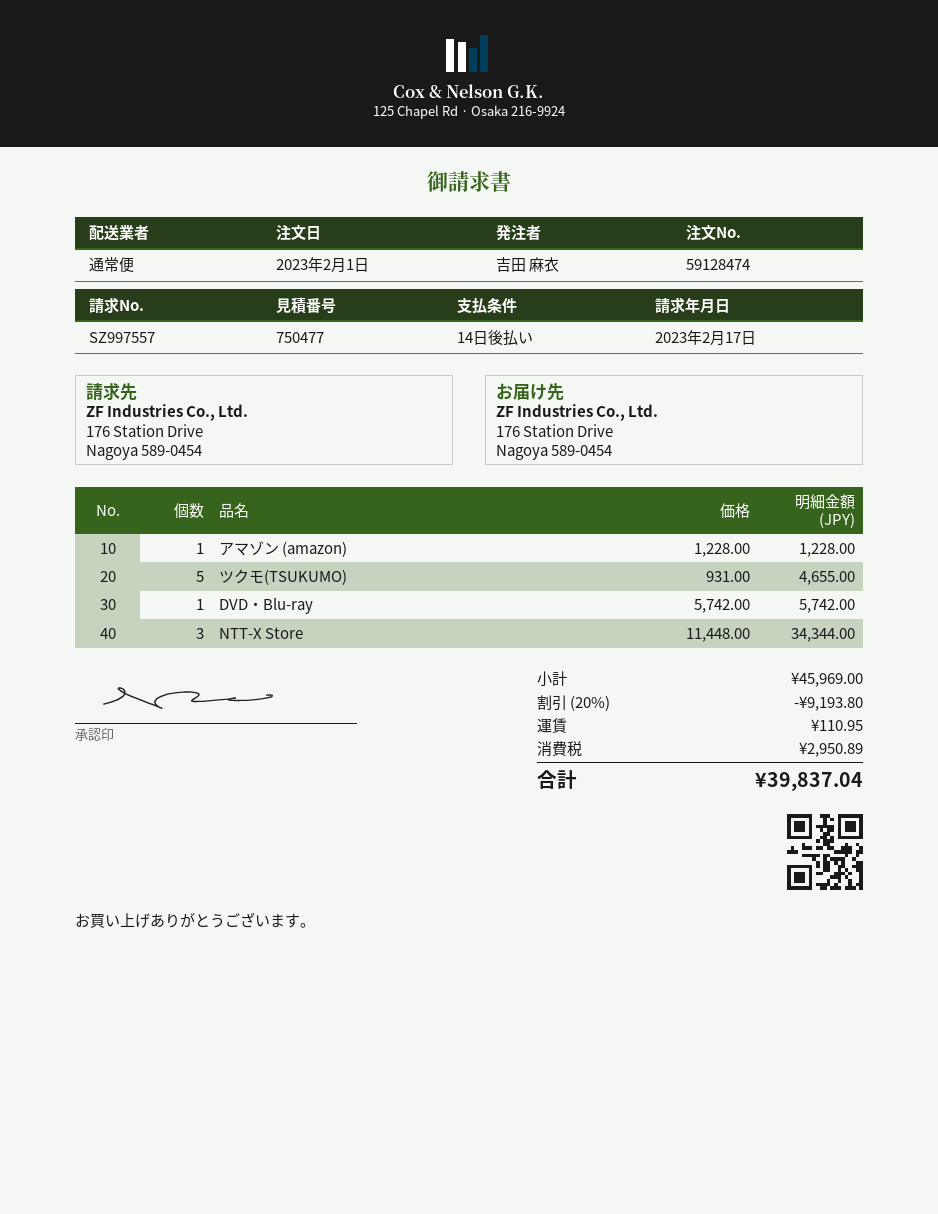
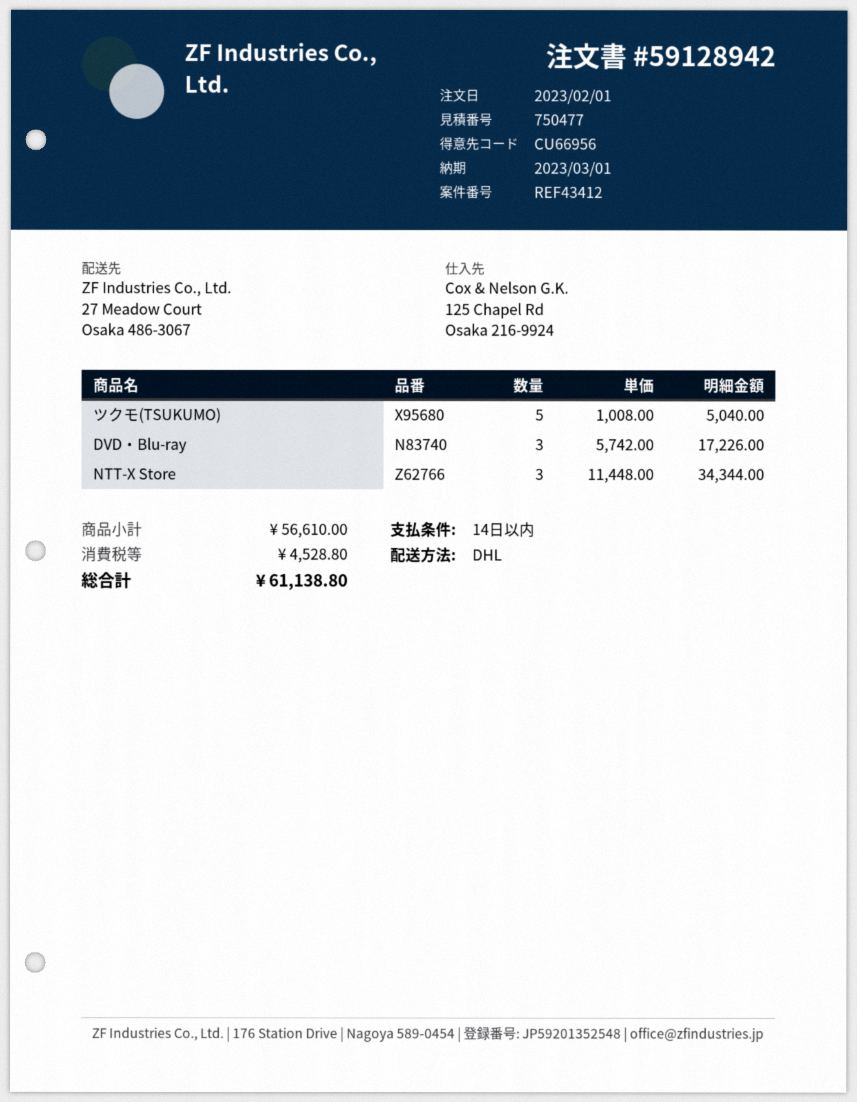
order number: 59128474 -> 59128942
shipping method: standard -> DHL
ship to: 176 Station Drive, Nagoya 589-0454 -> 27 Meadow Court, Osaka 486-3067
アマゾン (amazon): 1 x 1228.00 = 1228.00 -> none
ツクモ(TSUKUMO): 5 x 931.00 = 4655.00 -> 5 x 1008.00 = 5040.00
DVD・Blu-ray: 1 x 5742.00 = 5742.00 -> 3 x 5742.00 = 17226.00
subtotal: 45969.00 -> 56610.00
discount: 20% = 9193.80 -> none
shipping: 110.95 -> none
tax: 2950.89 -> 4528.80
total: 39837.04 -> 61138.80

